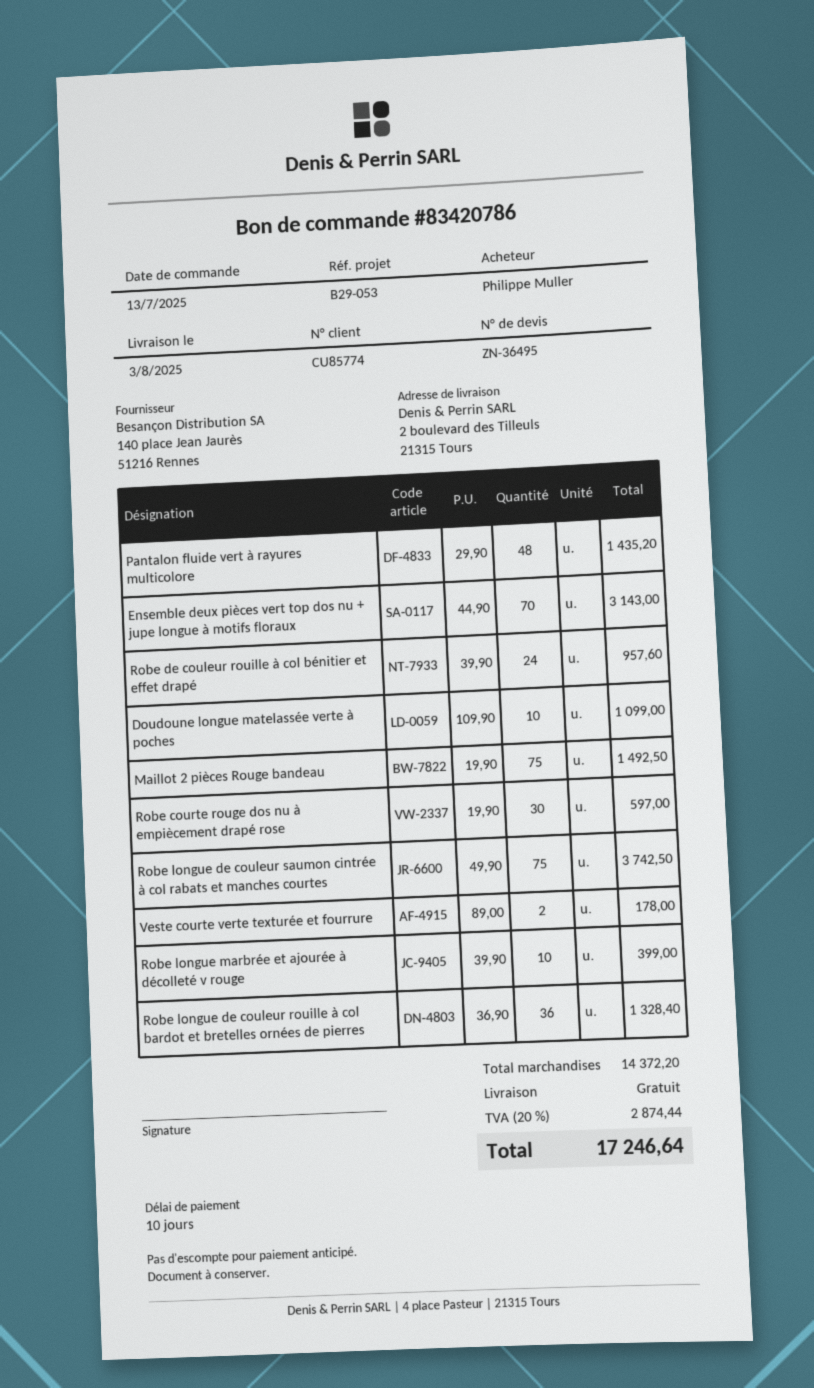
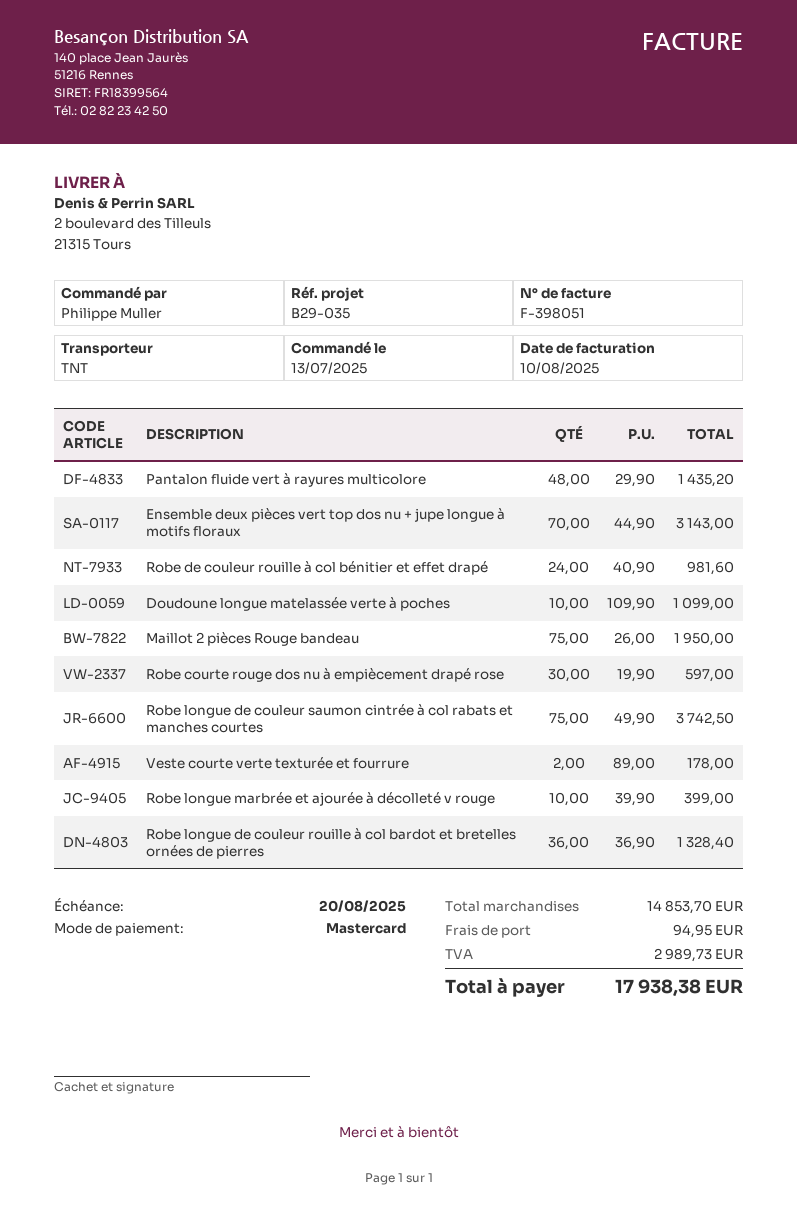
reference: B29-053 -> B29-035
Robe de couleur rouille à col bénitier et effet drapé: 24 x 39.90 = 957.60 -> 24 x 40.90 = 981.60
Maillot 2 pièces Rouge bandeau: 75 x 19.90 = 1492.50 -> 75 x 26.00 = 1950.00
subtotal: 14372.20 -> 14853.70
shipping: 0.00 -> 94.95
tax: 2874.44 -> 2989.73
total: 17246.64 -> 17938.38

